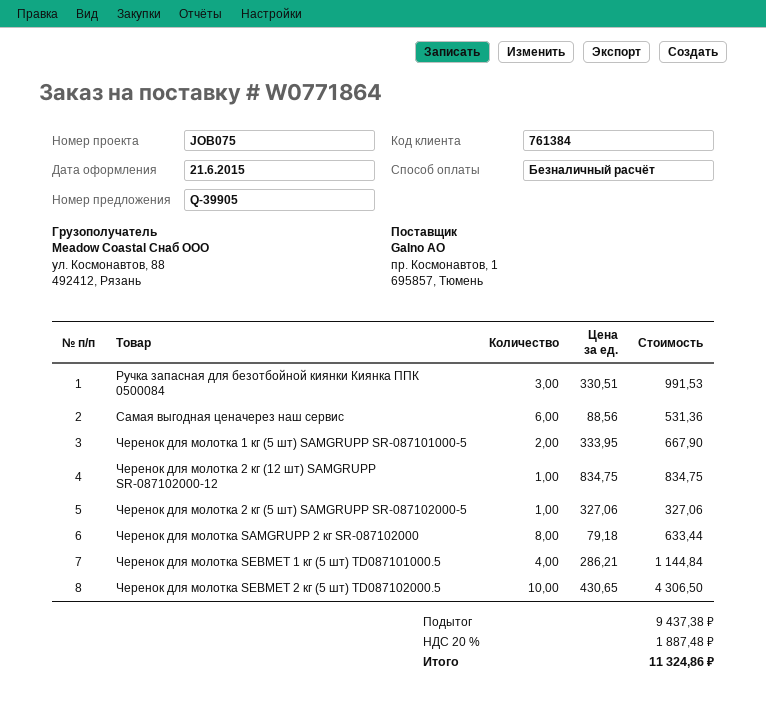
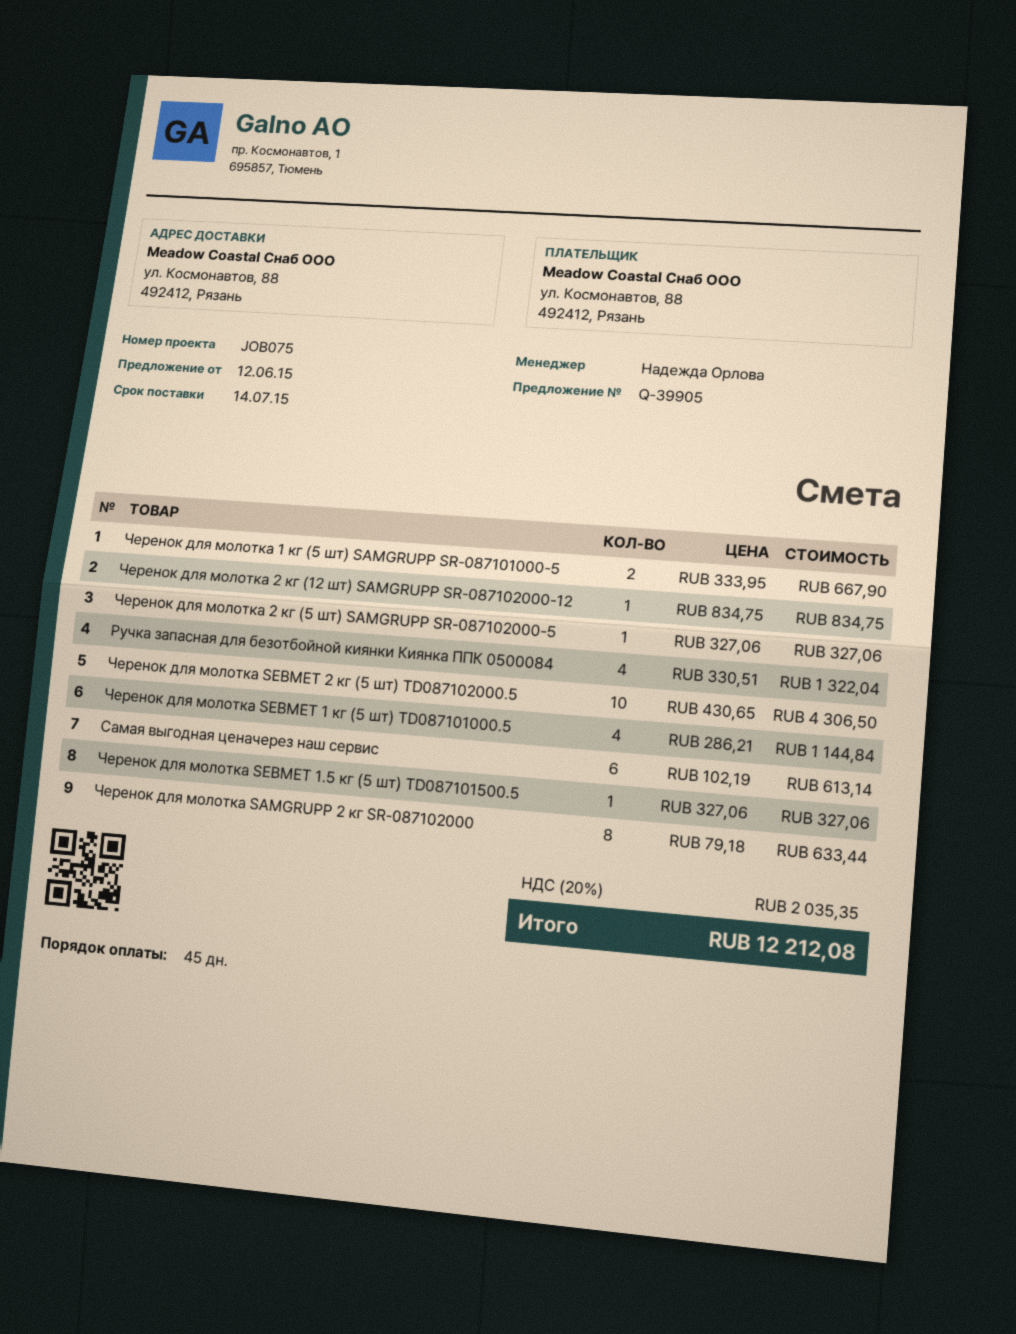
Ручка запасная для безотбойной киянки Киянка ППК 0500084: 3 x 330.51 = 991.53 -> 4 x 330.51 = 1322.04
Самая выгодная ценачерез наш сервис: 6 x 88.56 = 531.36 -> 6 x 102.19 = 613.14
Черенок для молотка SEBMET 1.5 кг (5 шт) TD087101500.5: none -> 1 x 327.06 = 327.06
tax: 20% = 1887.48 -> 20% = 2035.35
total: 11324.86 -> 12212.08

